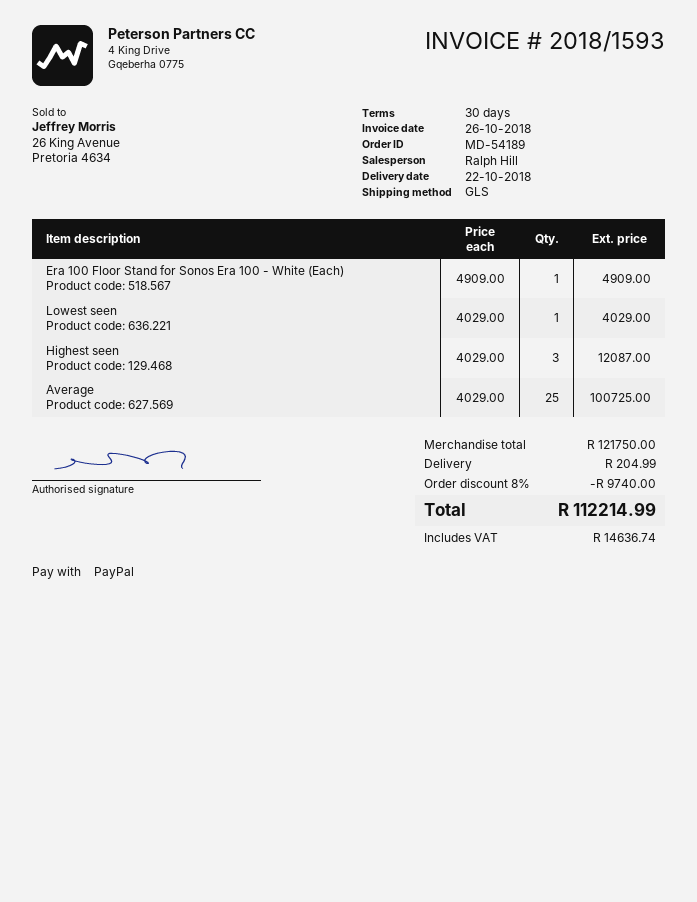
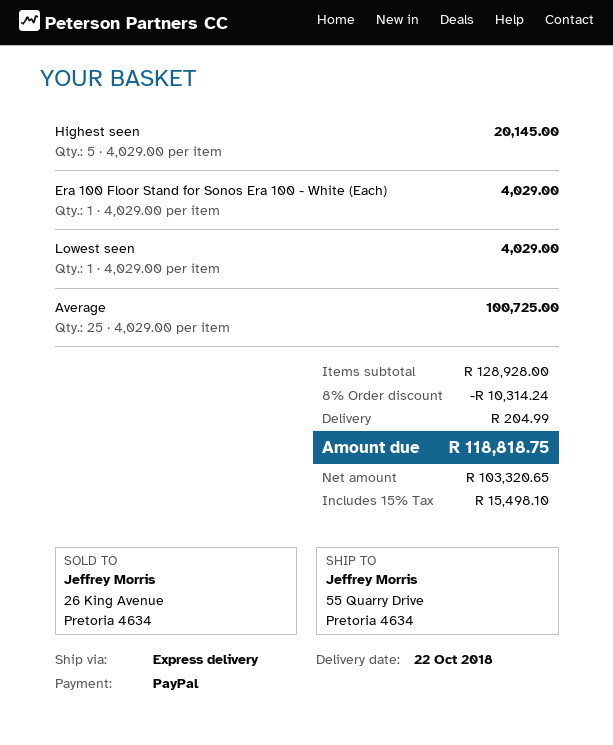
shipping method: GLS -> express
Era 100 Floor Stand for Sonos Era 100 - White (Each): 1 x 4909.00 = 4909.00 -> 1 x 4029.00 = 4029.00
Highest seen: 3 x 4029.00 = 12087.00 -> 5 x 4029.00 = 20145.00
subtotal: 121750.00 -> 128928.00
discount: 8% = 9740.00 -> 8% = 10314.24
tax: 14636.74 -> 15498.10
total: 112214.99 -> 118818.75

